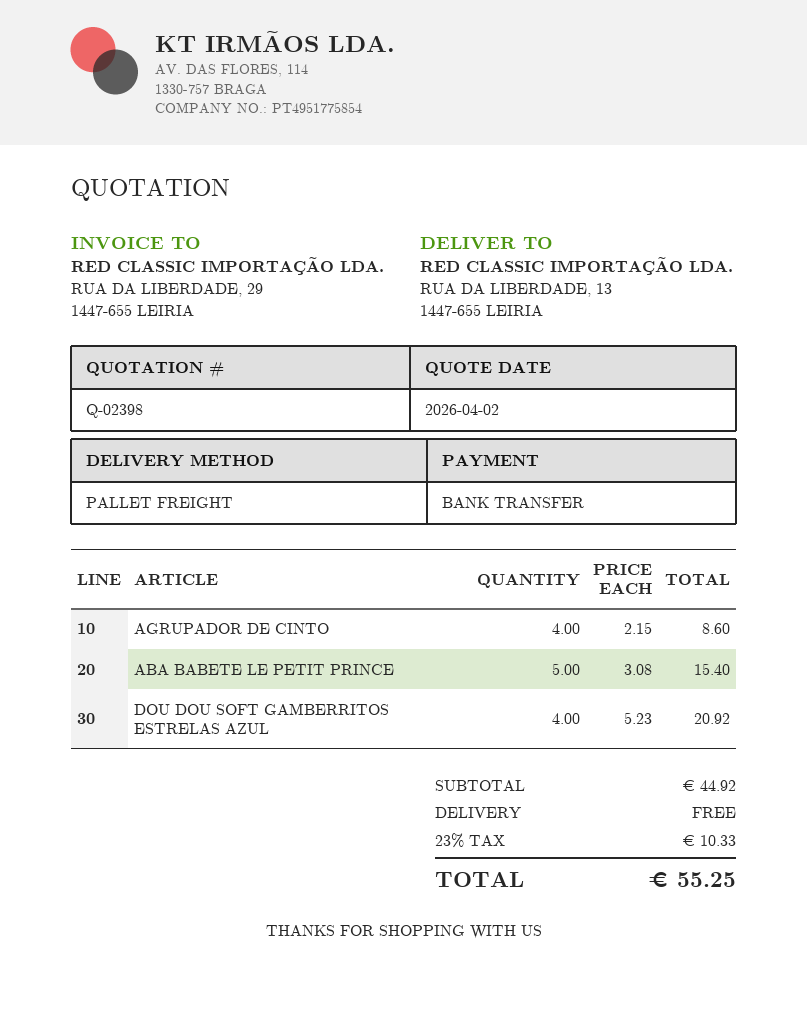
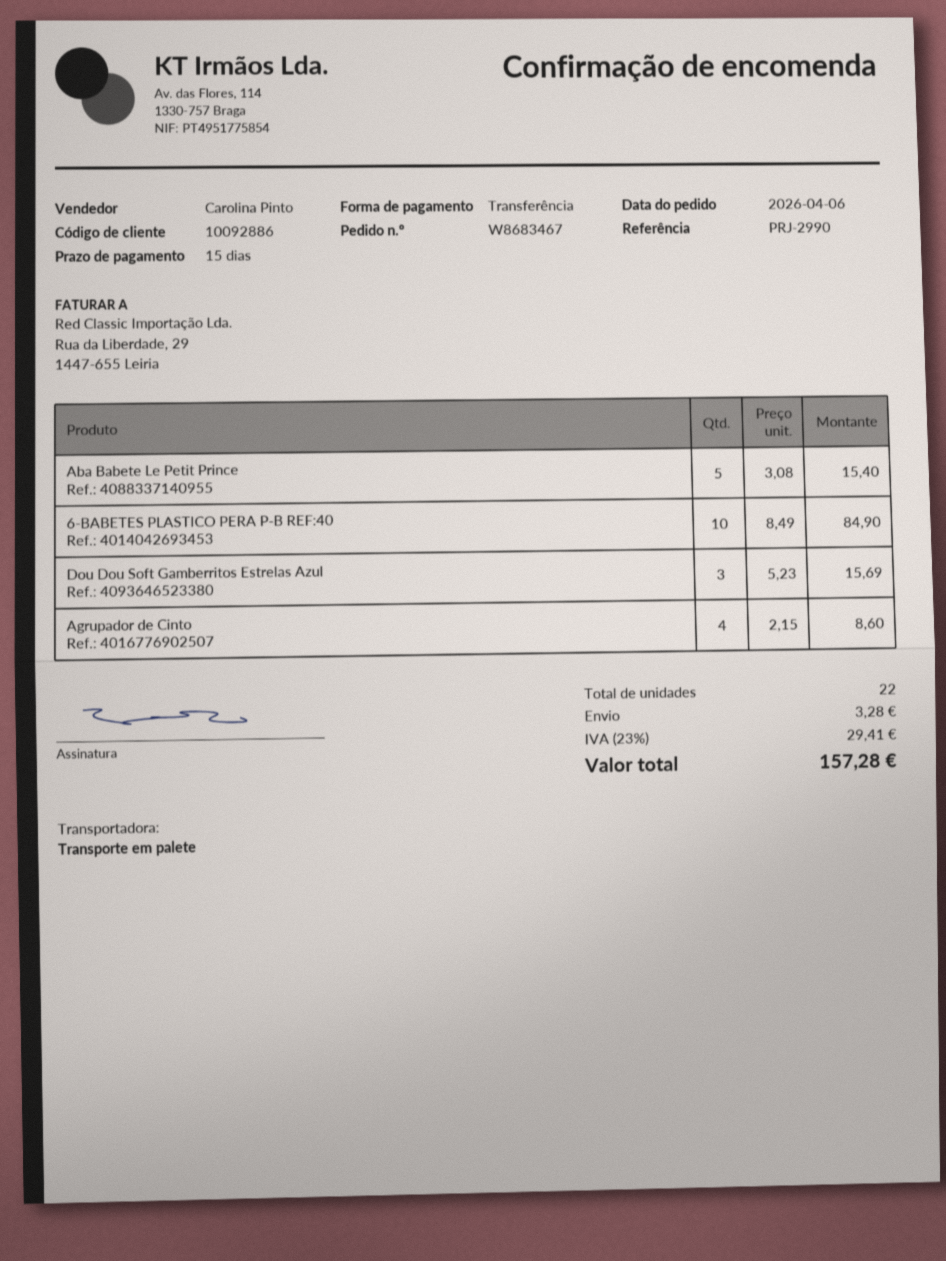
DOU DOU SOFT GAMBERRITOS ESTRELAS AZUL: 4 x 5.23 = 20.92 -> 3 x 5.23 = 15.69
6-BABETES PLASTICO PERA P-B REF:40: none -> 10 x 8.49 = 84.90
shipping: 0.00 -> 3.28
tax: 23% = 10.33 -> 23% = 29.41
total: 55.25 -> 157.28

